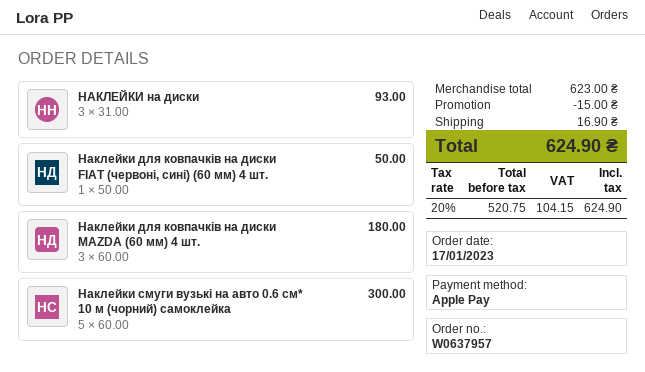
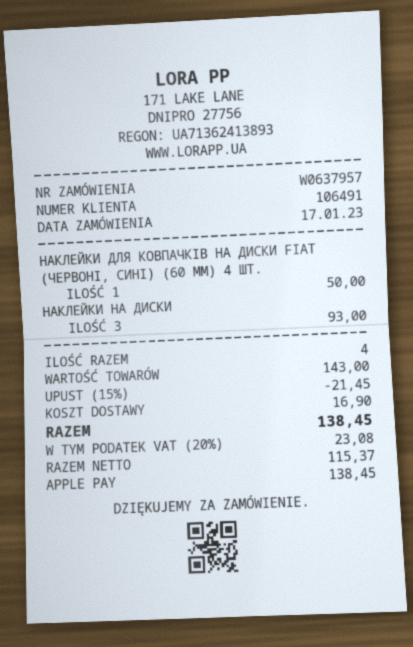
Наклейки для ковпачків на диски MAZDA (60 мм) 4 шт.: 3 for 180.00 -> none
Наклейки смуги вузькі на авто 0.6 см* 10 м (чорний) самоклейка: 5 for 300.00 -> none
subtotal: 623.00 -> 143.00
discount: 15.00 -> 21.45
net: 520.75 -> 115.37
tax: 20% = 104.15 -> 20% = 23.08
total: 624.90 -> 138.45

